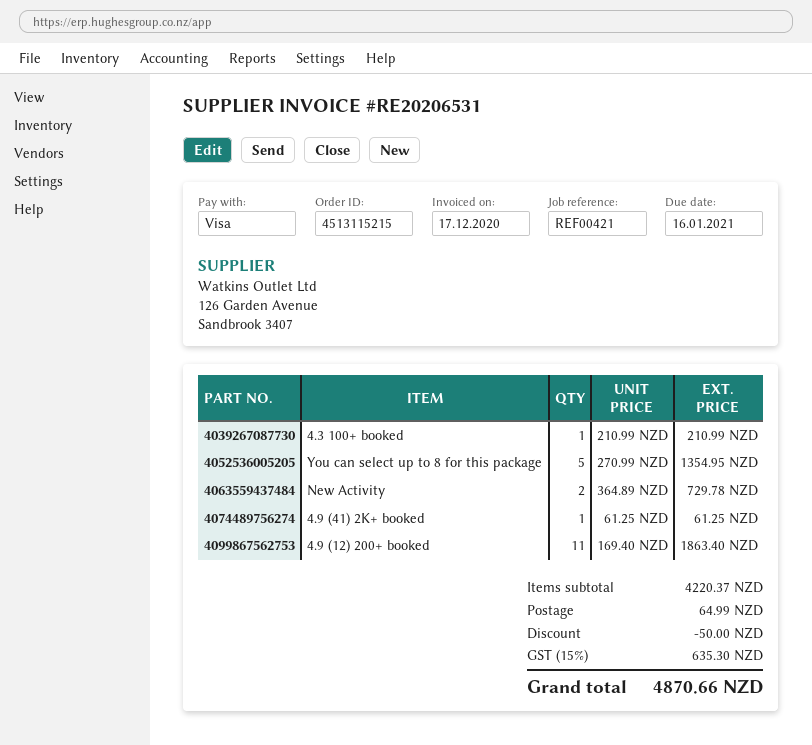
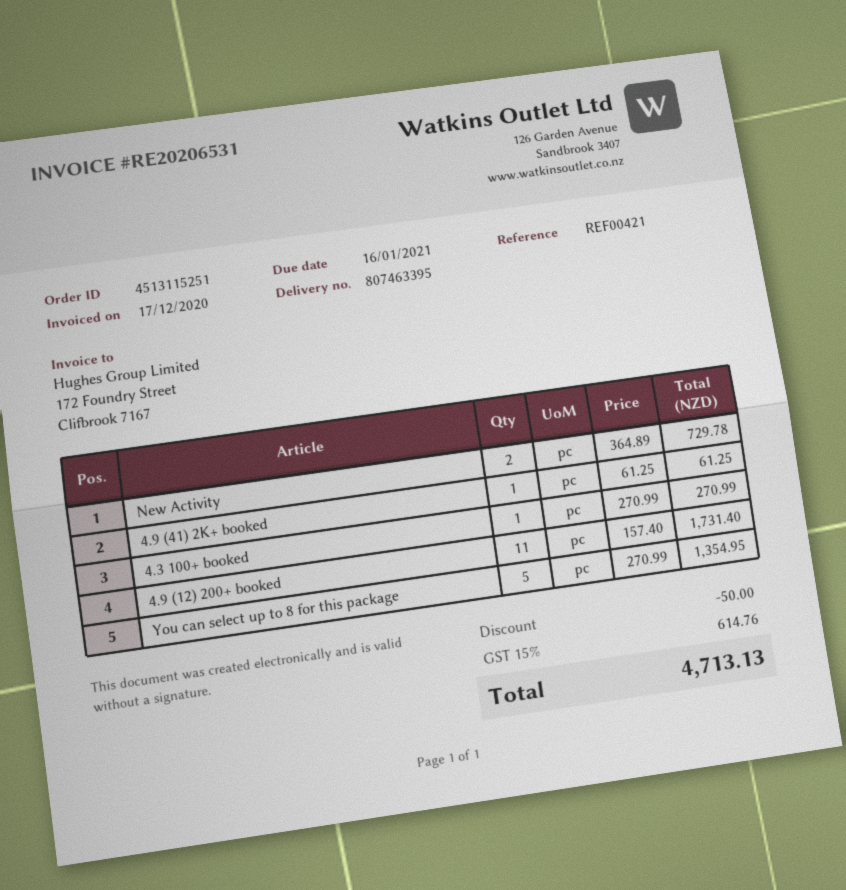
order number: 4513115215 -> 4513115251
4.3 100+ booked: 1 x 210.99 = 210.99 -> 1 x 270.99 = 270.99
4.9 (12) 200+ booked: 11 x 169.40 = 1863.40 -> 11 x 157.40 = 1731.40
shipping: 64.99 -> none
tax: 15% = 635.30 -> 15% = 614.76
total: 4870.66 -> 4713.13

